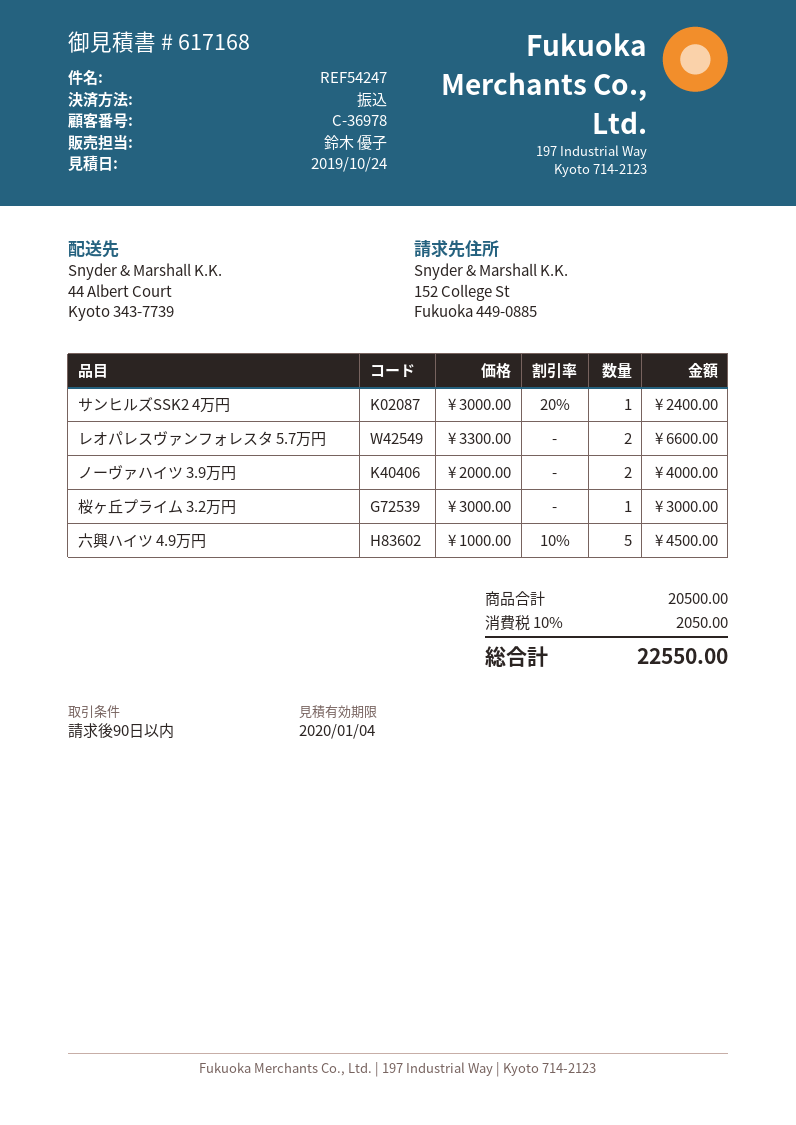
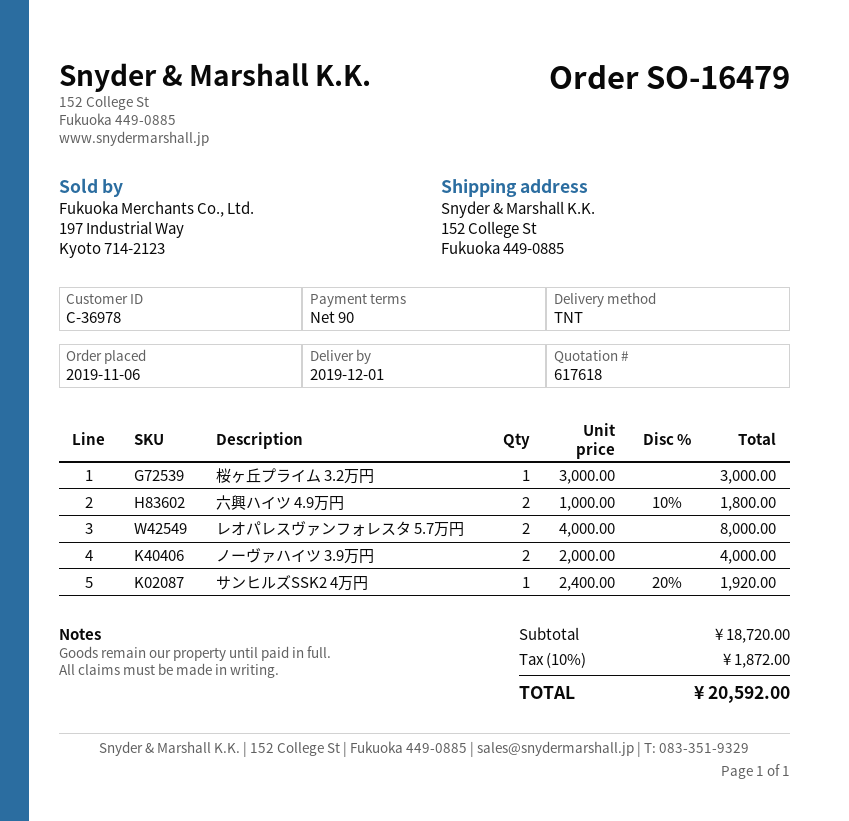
quote number: 617168 -> 617618
ship to: 44 Albert Court, Kyoto 343-7739 -> 152 College St, Fukuoka 449-0885
サンヒルズSSK2 4万円: 1 x 3000.00 - 20% = 2400.00 -> 1 x 2400.00 - 20% = 1920.00
レオパレスヴァンフォレスタ 5.7万円: 2 x 3300.00 = 6600.00 -> 2 x 4000.00 = 8000.00
六興ハイツ 4.9万円: 5 x 1000.00 - 10% = 4500.00 -> 2 x 1000.00 - 10% = 1800.00
subtotal: 20500.00 -> 18720.00
tax: 10% = 2050.00 -> 10% = 1872.00
total: 22550.00 -> 20592.00

